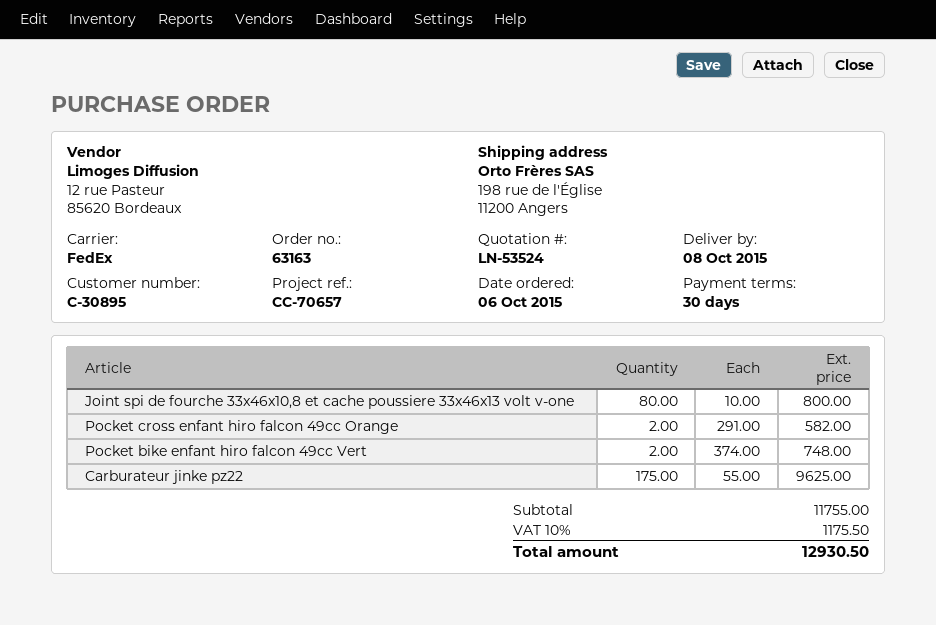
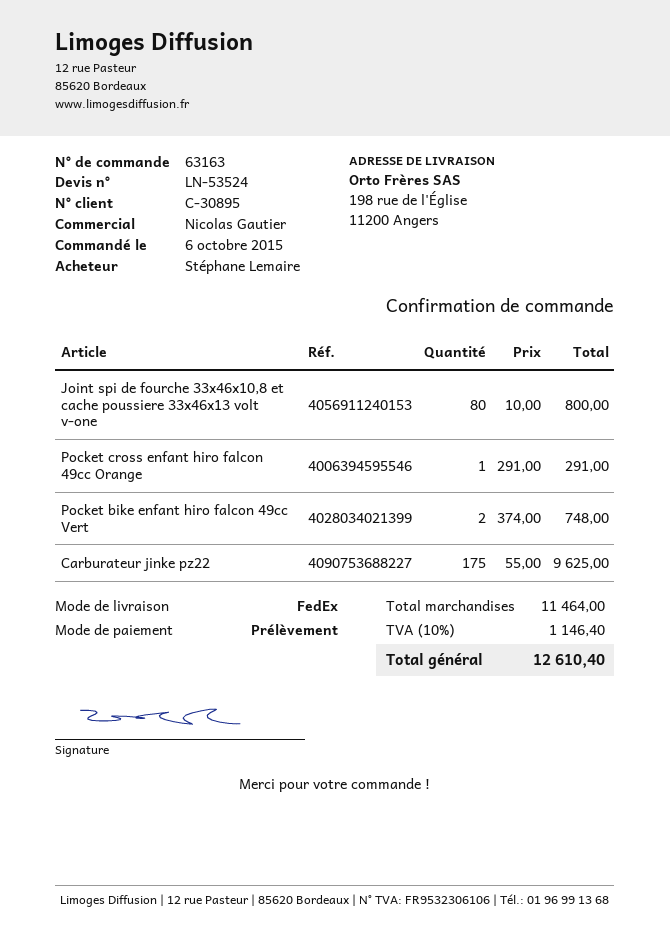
Pocket cross enfant hiro falcon 49cc Orange: 2 x 291.00 = 582.00 -> 1 x 291.00 = 291.00
subtotal: 11755.00 -> 11464.00
tax: 10% = 1175.50 -> 10% = 1146.40
total: 12930.50 -> 12610.40

